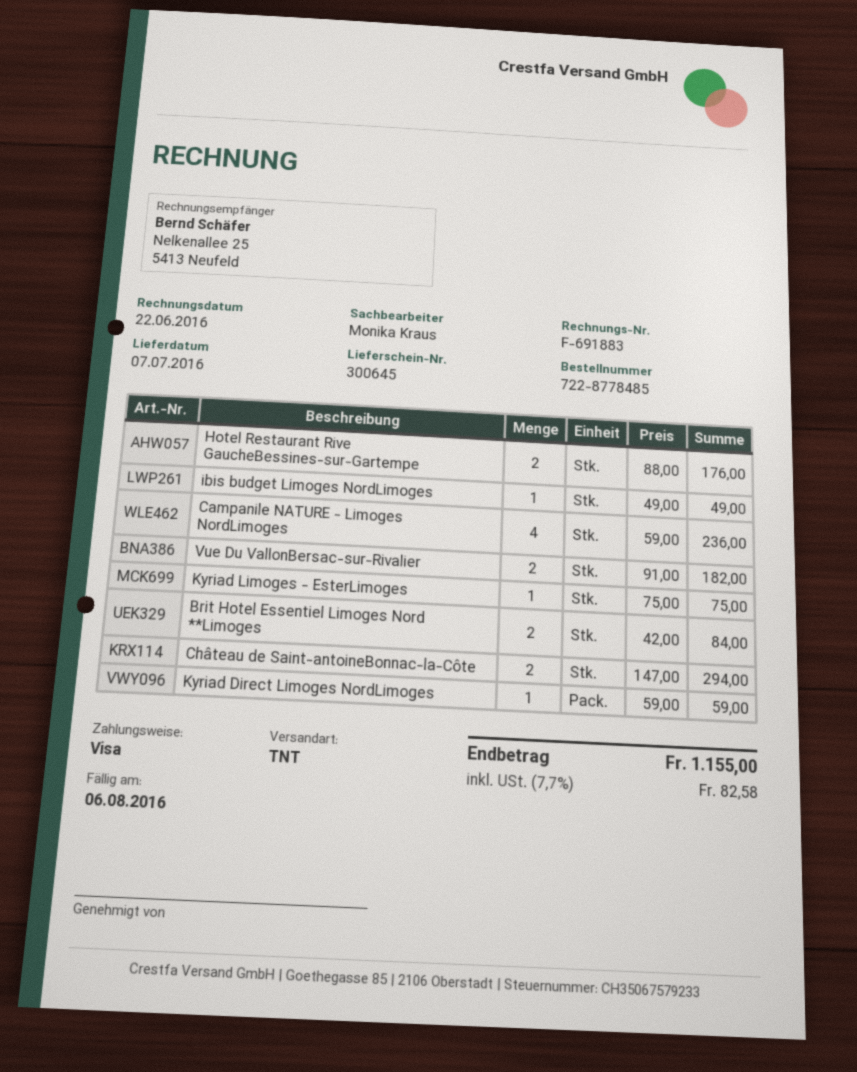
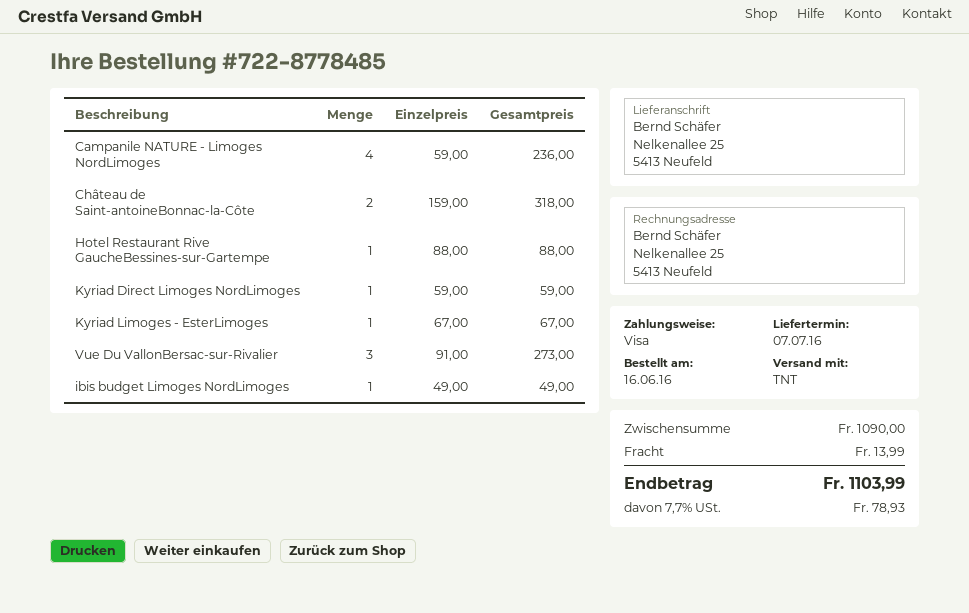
Hotel Restaurant Rive GaucheBessines-sur-Gartempe: 2 x 88.00 = 176.00 -> 1 x 88.00 = 88.00
Vue Du VallonBersac-sur-Rivalier: 2 x 91.00 = 182.00 -> 3 x 91.00 = 273.00
Kyriad Limoges - EsterLimoges: 1 x 75.00 = 75.00 -> 1 x 67.00 = 67.00
Brit Hotel Essentiel Limoges Nord **Limoges: 2 x 42.00 = 84.00 -> none
Château de Saint-antoineBonnac-la-Côte: 2 x 147.00 = 294.00 -> 2 x 159.00 = 318.00
shipping: none -> 13.99
tax: 7.7% = 82.58 -> 7.7% = 78.93
total: 1155.00 -> 1103.99

